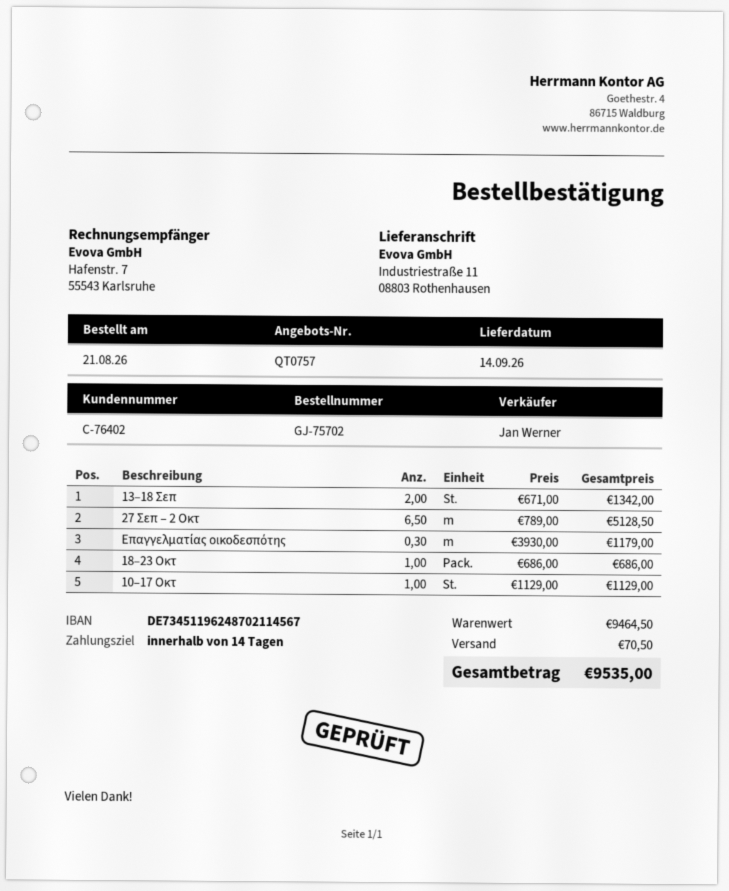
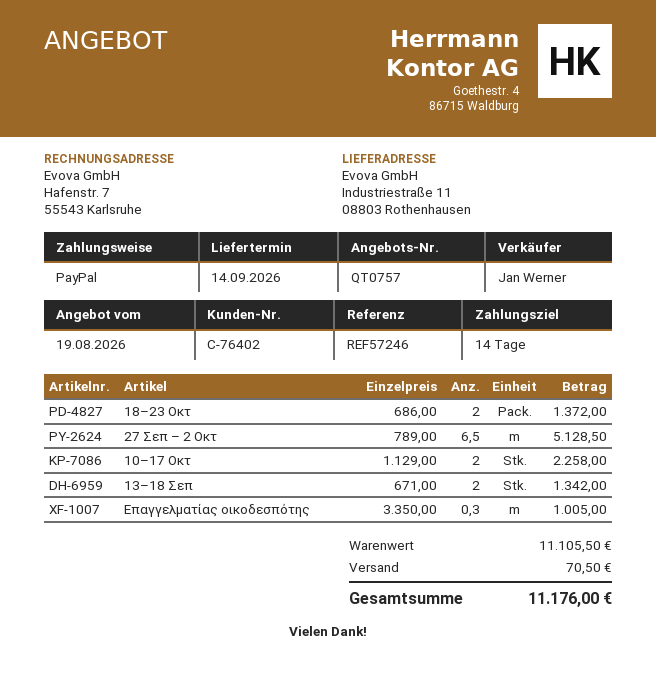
Επαγγελματίας οικοδεσπότης: 0.3 x 3930.00 = 1179.00 -> 0.3 x 3350.00 = 1005.00
18–23 Οκτ: 1 x 686.00 = 686.00 -> 2 x 686.00 = 1372.00
10–17 Οκτ: 1 x 1129.00 = 1129.00 -> 2 x 1129.00 = 2258.00
subtotal: 9464.50 -> 11105.50
total: 9535.00 -> 11176.00

